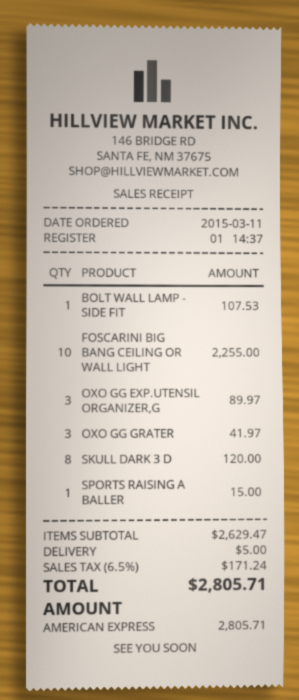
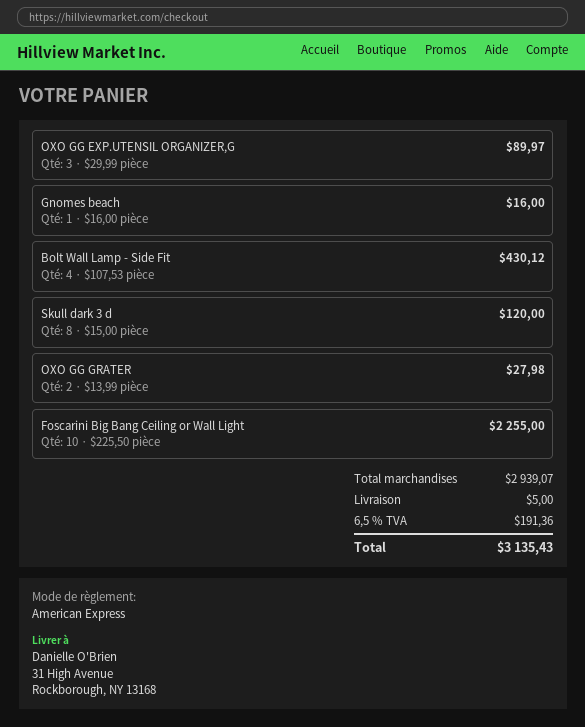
BOLT WALL LAMP - SIDE FIT: 1 for 107.53 -> 4 for 430.12
OXO GG GRATER: 3 for 41.97 -> 2 for 27.98
SPORTS RAISING A BALLER: 1 for 15.00 -> none
Gnomes beach: none -> 1 for 16.00
subtotal: 2629.47 -> 2939.07
tax: 6.5% = 171.24 -> 6.5% = 191.36
total: 2805.71 -> 3135.43

